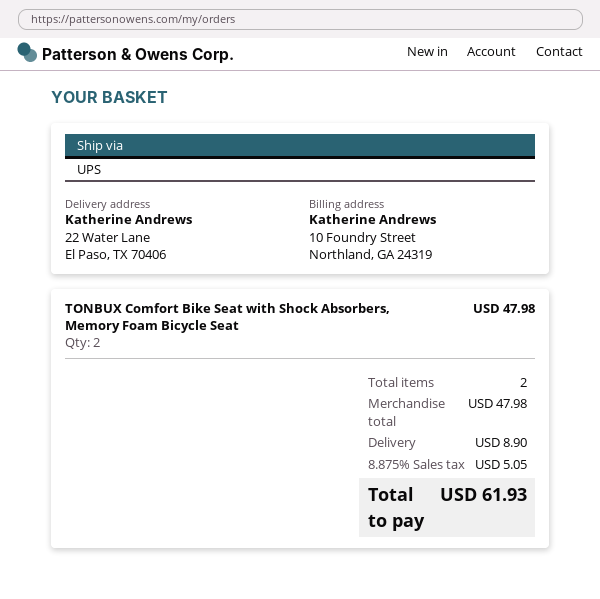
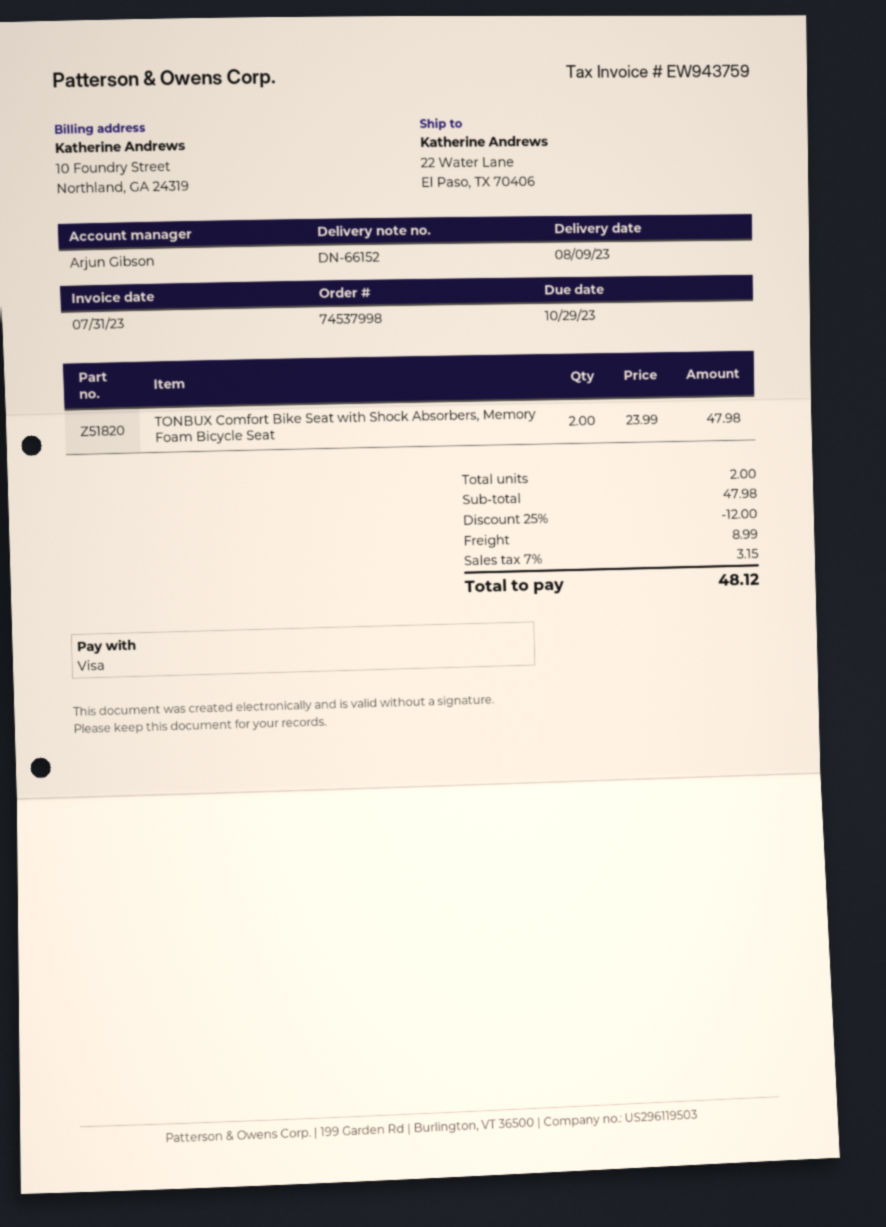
discount: none -> 25% = 12.00
shipping: 8.90 -> 8.99
tax: 8.875% = 5.05 -> 7% = 3.15
total: 61.93 -> 48.12

